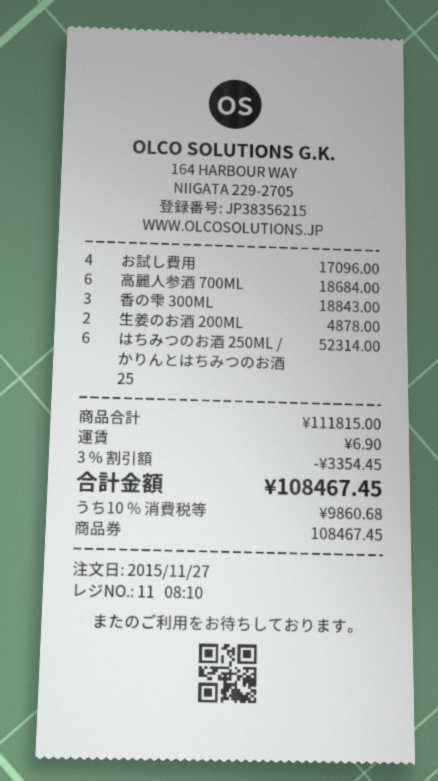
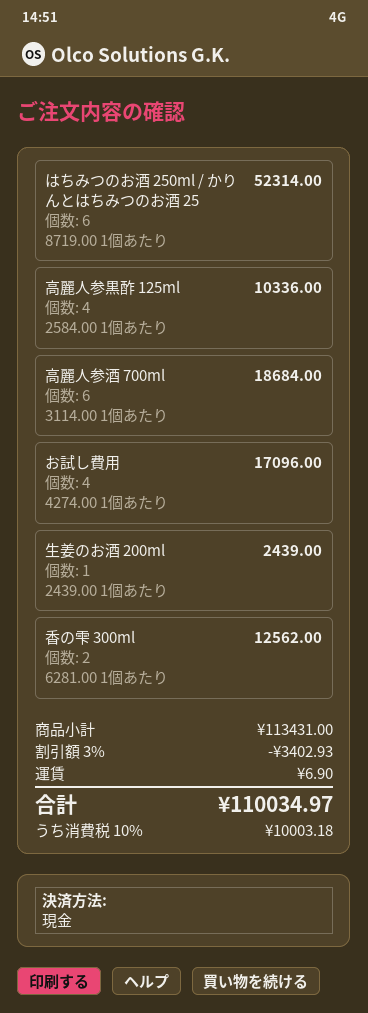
payment method: gift card -> cash
香の雫 300ML: 3 for 18843.00 -> 2 for 12562.00
生姜のお酒 200ML: 2 for 4878.00 -> 1 for 2439.00
高麗人参黒酢 125ml: none -> 4 for 10336.00
subtotal: 111815.00 -> 113431.00
discount: 3% = 3354.45 -> 3% = 3402.93
tax: 10% = 9860.68 -> 10% = 10003.18
total: 108467.45 -> 110034.97

